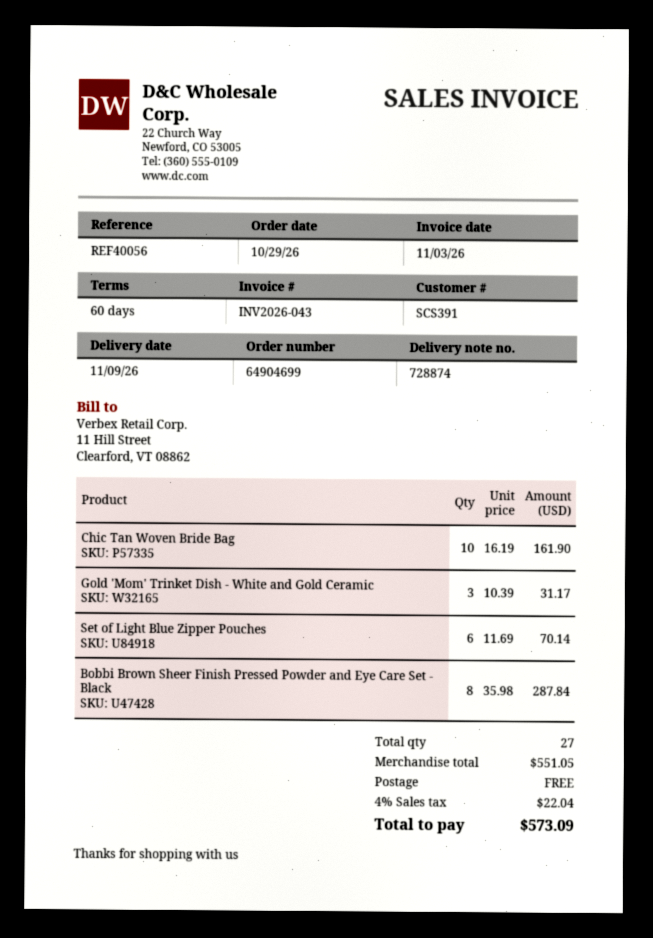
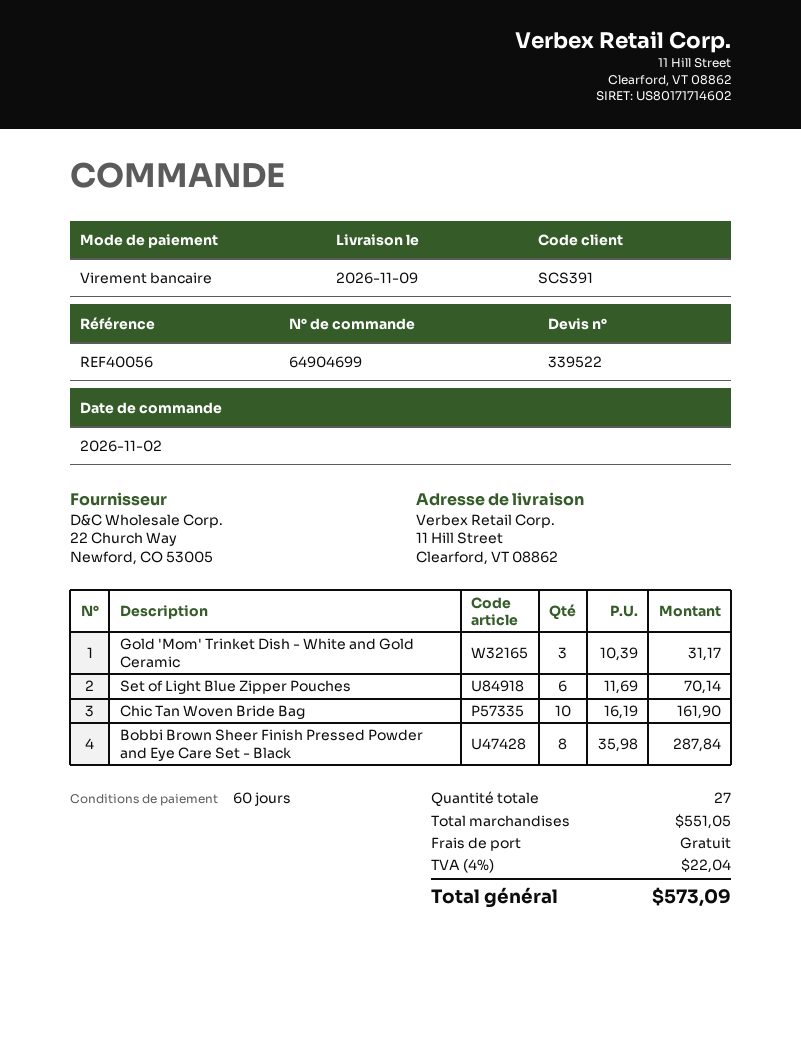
order date: 2026-10-29 -> 2026-11-02

